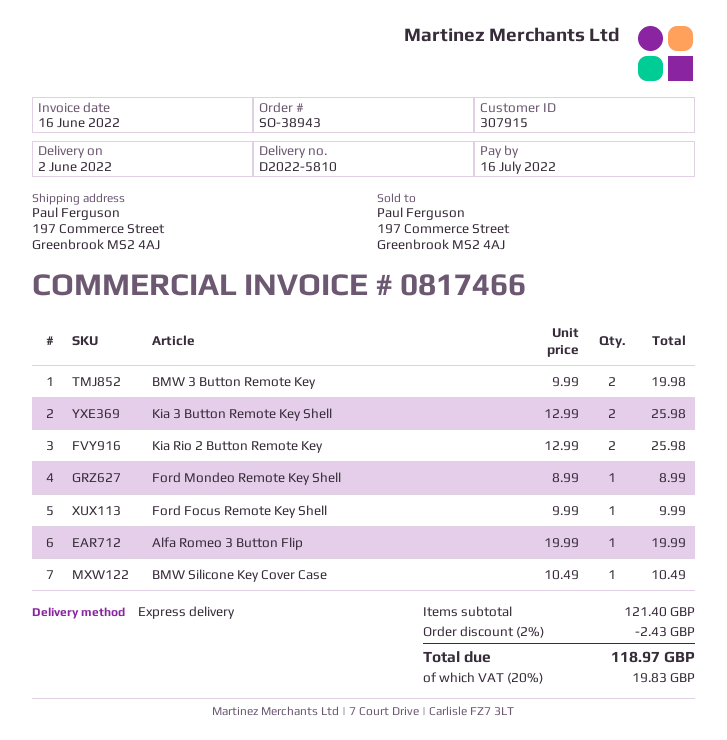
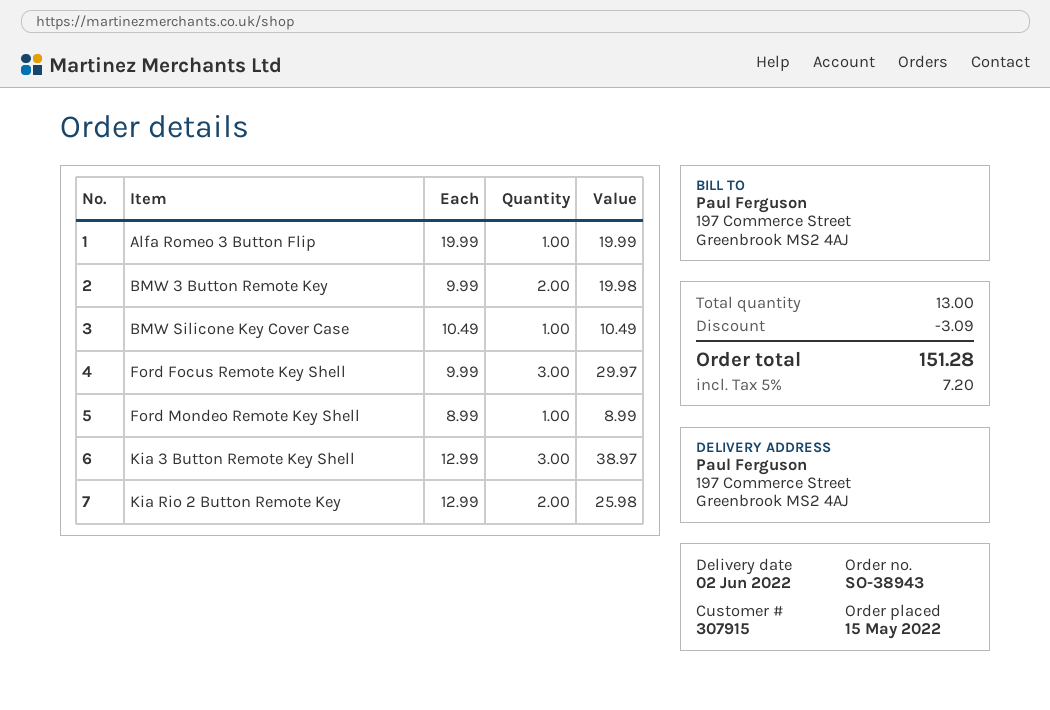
Kia 3 Button Remote Key Shell: 2 x 12.99 = 25.98 -> 3 x 12.99 = 38.97
Ford Focus Remote Key Shell: 1 x 9.99 = 9.99 -> 3 x 9.99 = 29.97
discount: 2.43 -> 3.09
tax: 20% = 19.83 -> 5% = 7.20
total: 118.97 -> 151.28

